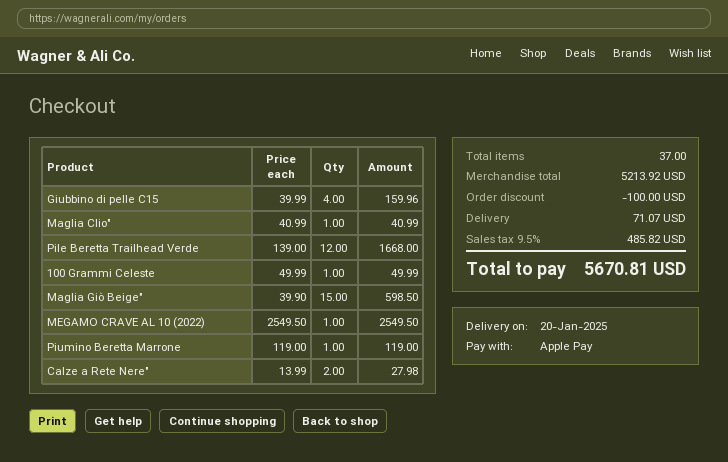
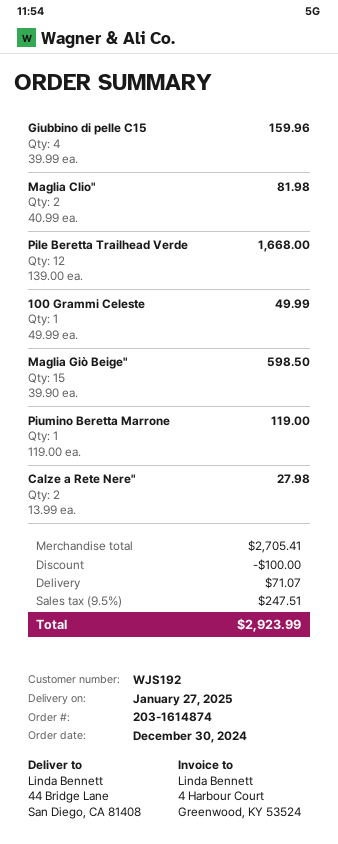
delivery date: 2025-01-20 -> 2025-01-27
Maglia Clio": 1 x 40.99 = 40.99 -> 2 x 40.99 = 81.98
MEGAMO CRAVE AL 10 (2022): 1 x 2549.50 = 2549.50 -> none
subtotal: 5213.92 -> 2705.41
tax: 9.5% = 485.82 -> 9.5% = 247.51
total: 5670.81 -> 2923.99

